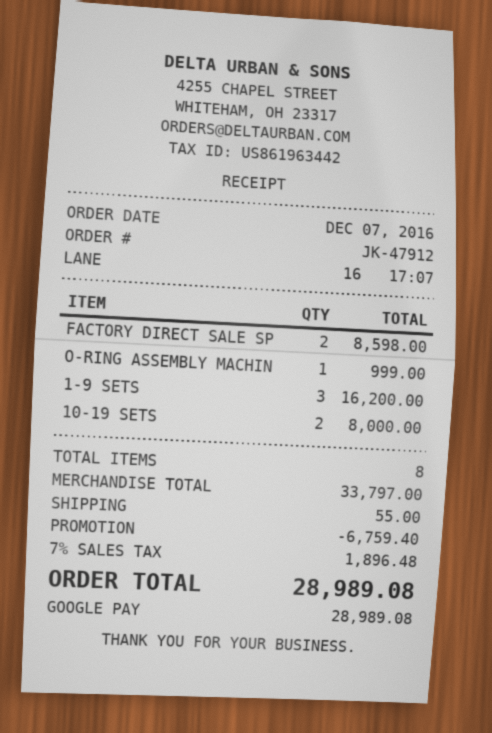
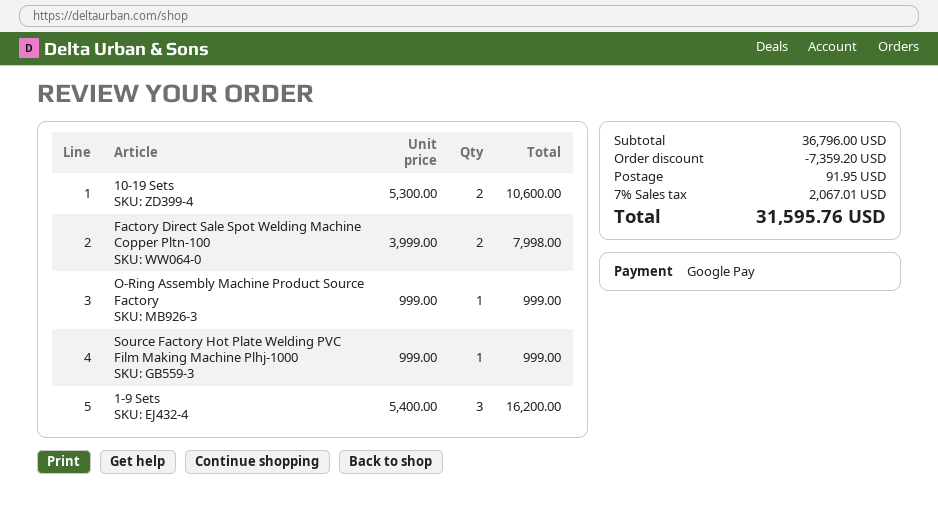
FACTORY DIRECT SALE SP: 2 for 8598.00 -> 2 for 7998.00
10-19 SETS: 2 for 8000.00 -> 2 for 10600.00
Source Factory Hot Plate Welding PVC Film Making Machine Plhj-1000: none -> 1 for 999.00
subtotal: 33797.00 -> 36796.00
discount: 6759.40 -> 7359.20
shipping: 55.00 -> 91.95
tax: 7% = 1896.48 -> 7% = 2067.01
total: 28989.08 -> 31595.76

